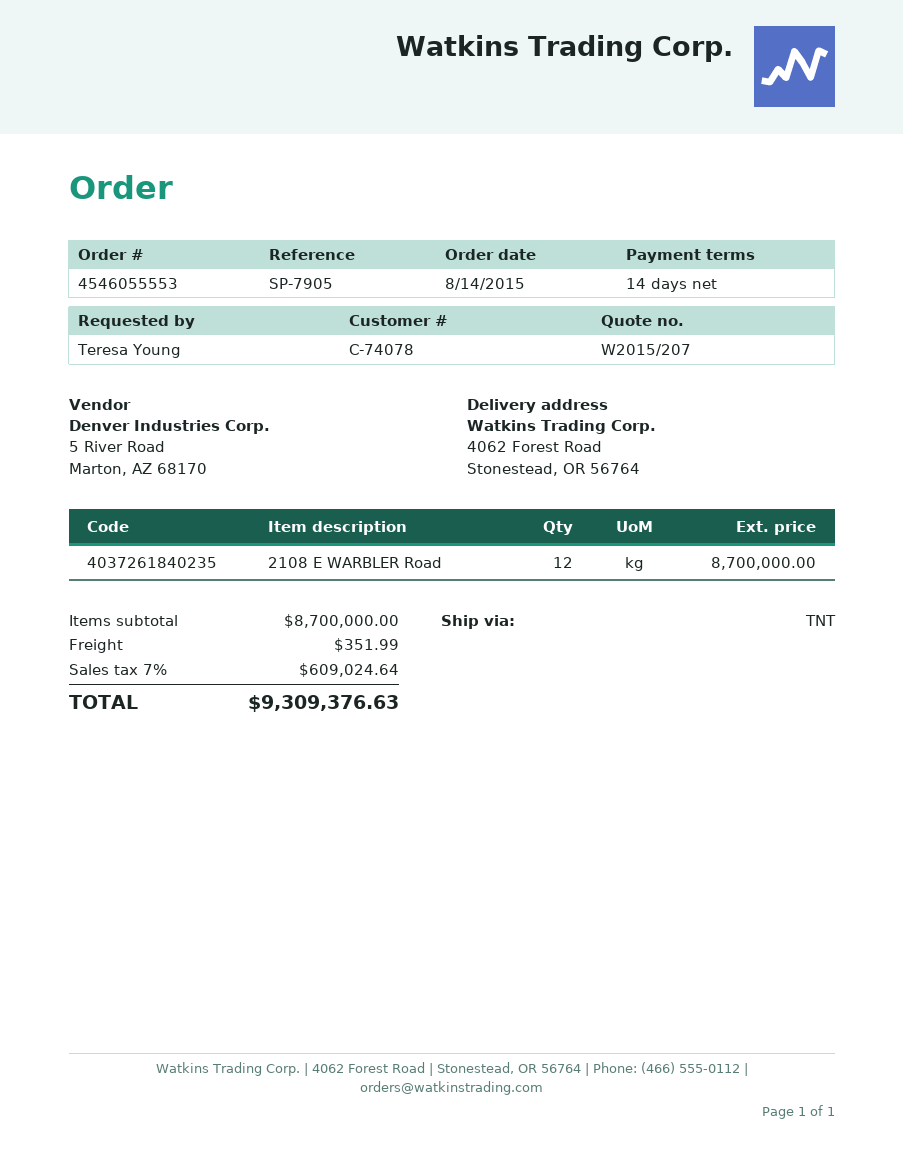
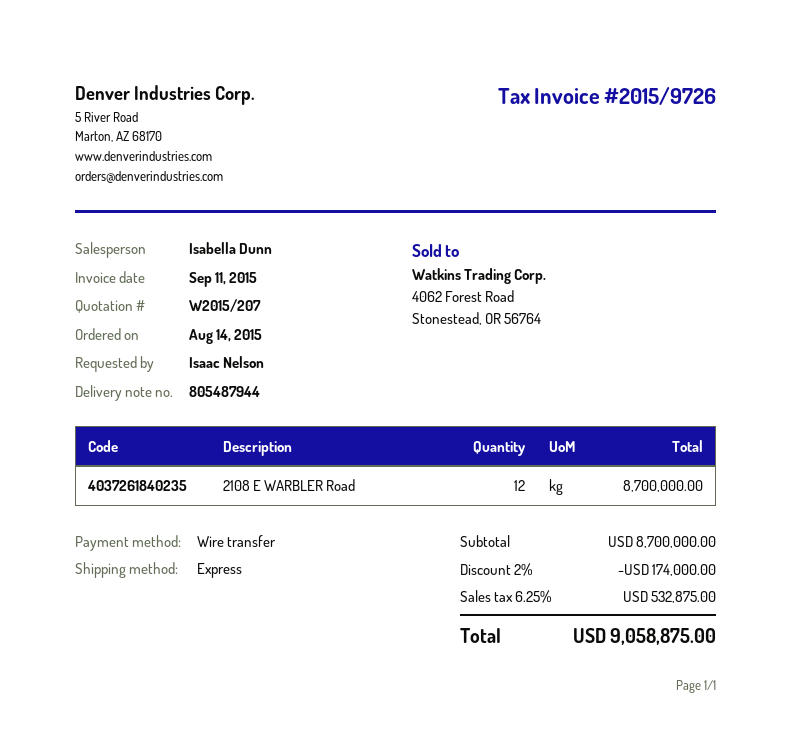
ordered by: Teresa Young -> Isaac Nelson
shipping method: TNT -> express
discount: none -> 2% = 174000.00
shipping: 351.99 -> none
tax: 7% = 609024.64 -> 6.25% = 532875.00
total: 9309376.63 -> 9058875.00

